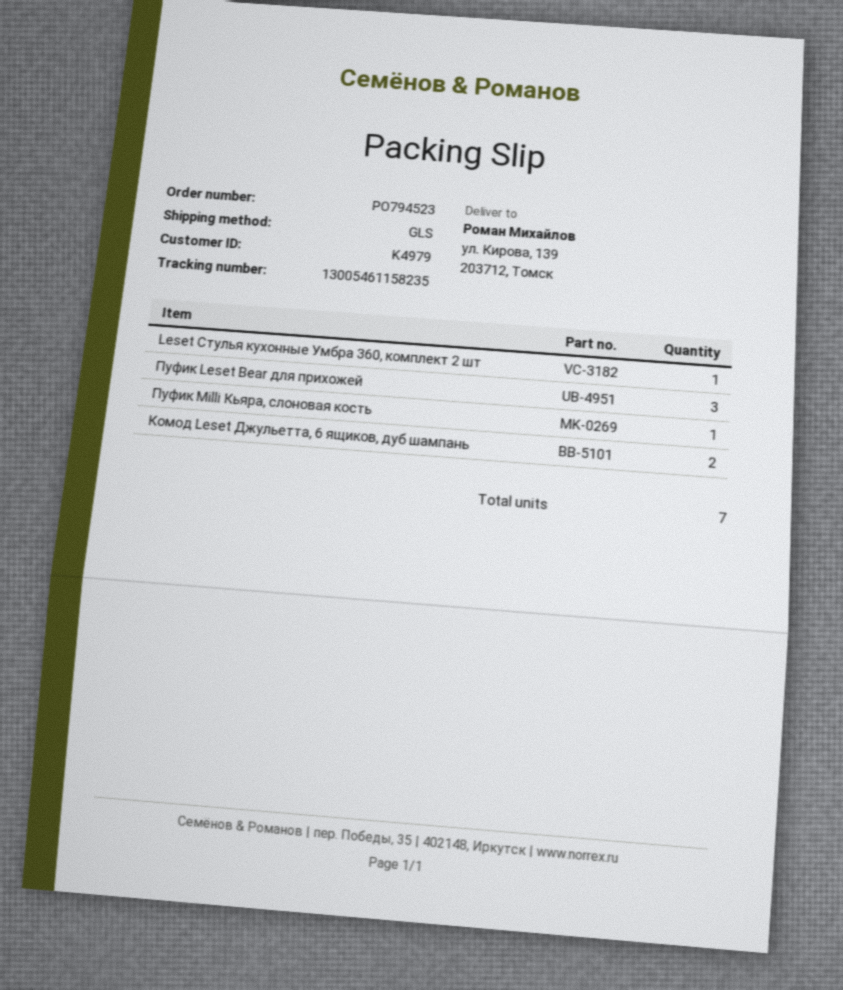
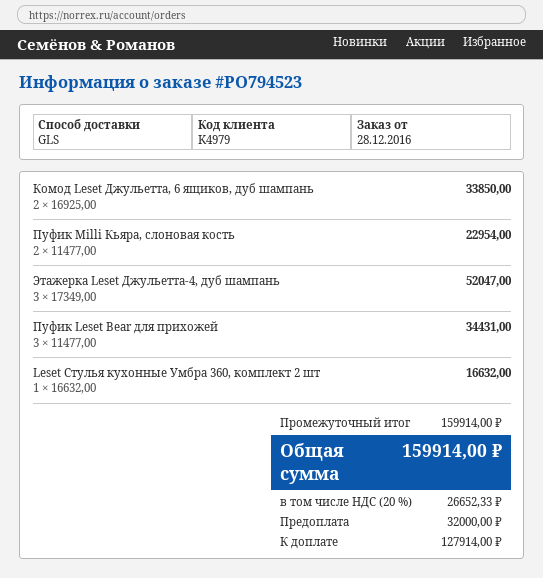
Пуфик Milli Кьяра, слоновая кость: 1 -> 2
Этажерка Leset Джульетта-4, дуб шампань: none -> 3

